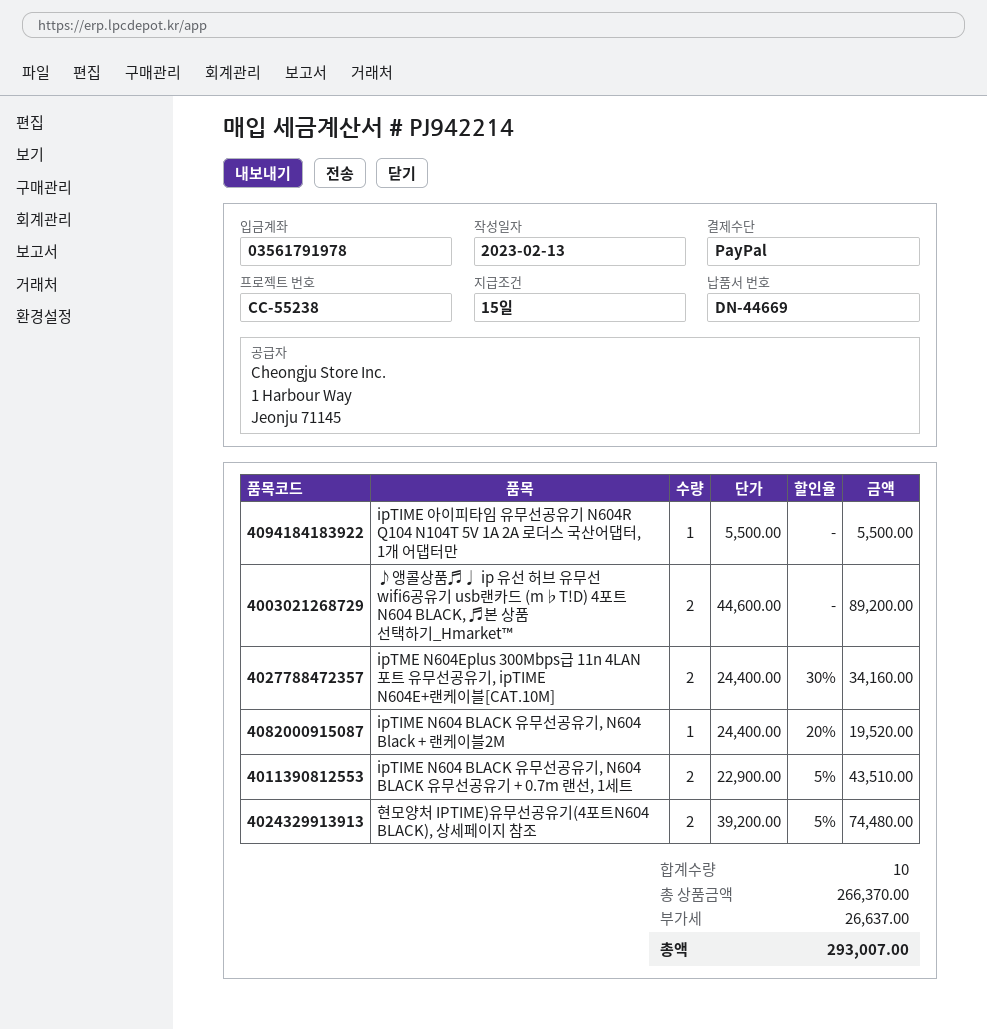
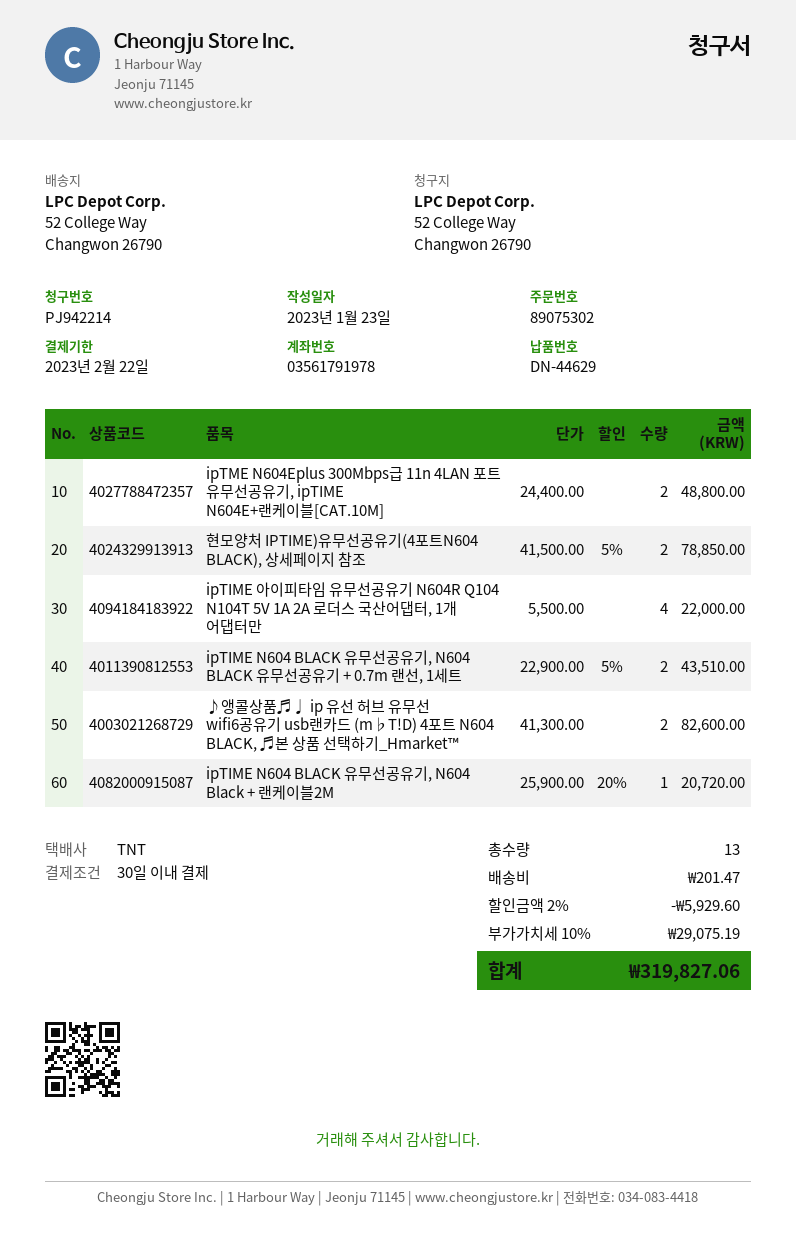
delivery note number: DN-44669 -> DN-44629
invoice date: 2023-02-13 -> 2023-01-23
payment terms: 15 days -> 30 days
ipTIME 아이피타임 유무선공유기 N604R Q104 N104T 5V 1A 2A 로더스 국산어댑터, 1개 어댑터만: 1 x 5500.00 = 5500.00 -> 4 x 5500.00 = 22000.00
♪앵콜상품♬♩ ip 유선 허브 유무선 wifi6공유기 usb랜카드 (m♭T!D) 4포트 N604 BLACK, ♬본 상품 선택하기_Hmarket™: 2 x 44600.00 = 89200.00 -> 2 x 41300.00 = 82600.00
ipTME N604Eplus 300Mbps급 11n 4LAN 포트 유무선공유기, ipTIME N604E+랜케이블[CAT.10M]: 2 x 24400.00 - 30% = 34160.00 -> 2 x 24400.00 = 48800.00
ipTIME N604 BLACK 유무선공유기, N604 Black + 랜케이블2M: 1 x 24400.00 - 20% = 19520.00 -> 1 x 25900.00 - 20% = 20720.00
현모양처 IPTIME)유무선공유기(4포트N604 BLACK), 상세페이지 참조: 2 x 39200.00 - 5% = 74480.00 -> 2 x 41500.00 - 5% = 78850.00
total quantity: 10 -> 13
discount: none -> 2% = 5929.60
shipping: none -> 201.47
tax: 26637.00 -> 29075.19
total: 293007.00 -> 319827.06

